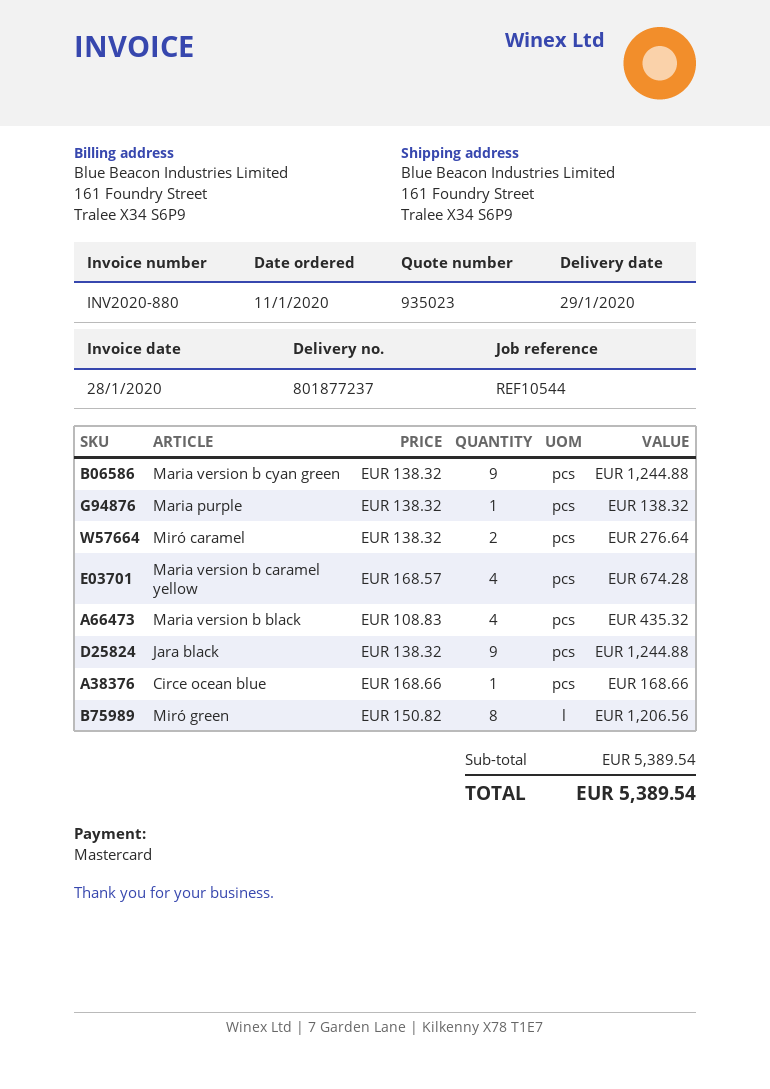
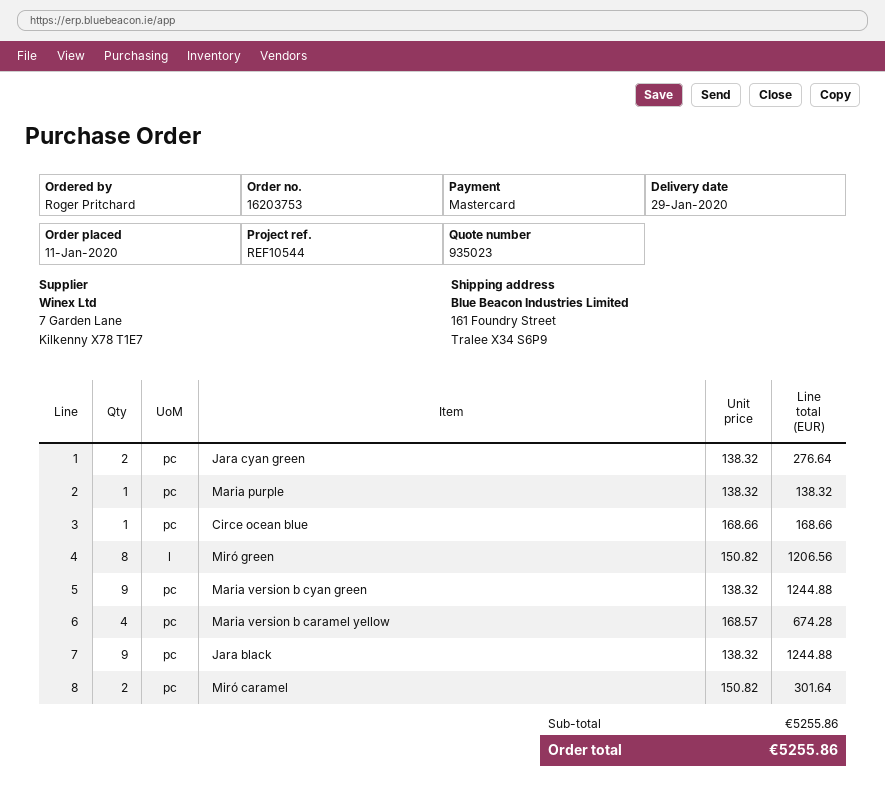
Miró caramel: 2 x 138.32 = 276.64 -> 2 x 150.82 = 301.64
Maria version b black: 4 x 108.83 = 435.32 -> none
Jara cyan green: none -> 2 x 138.32 = 276.64
subtotal: 5389.54 -> 5255.86
total: 5389.54 -> 5255.86

